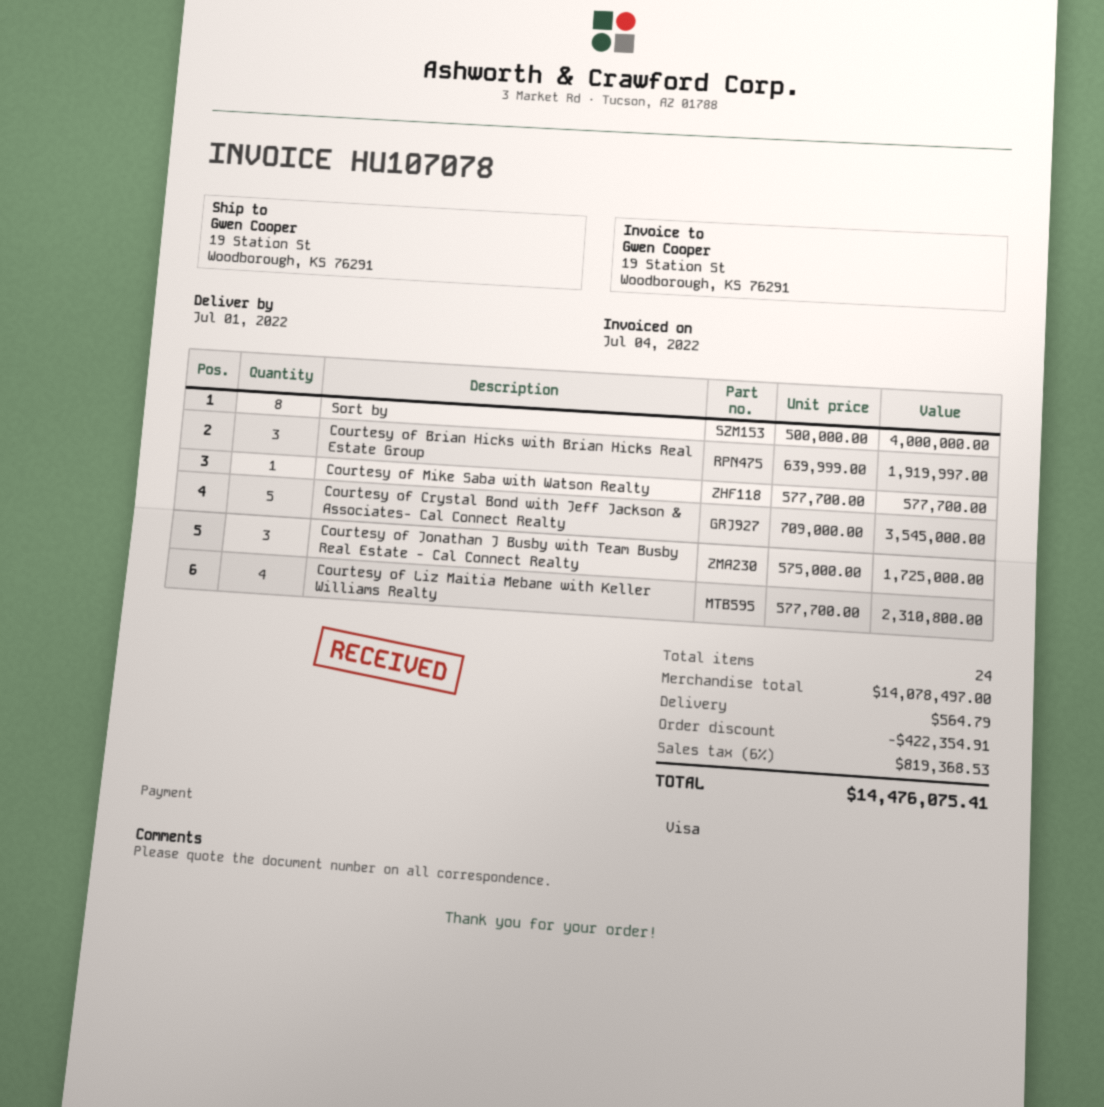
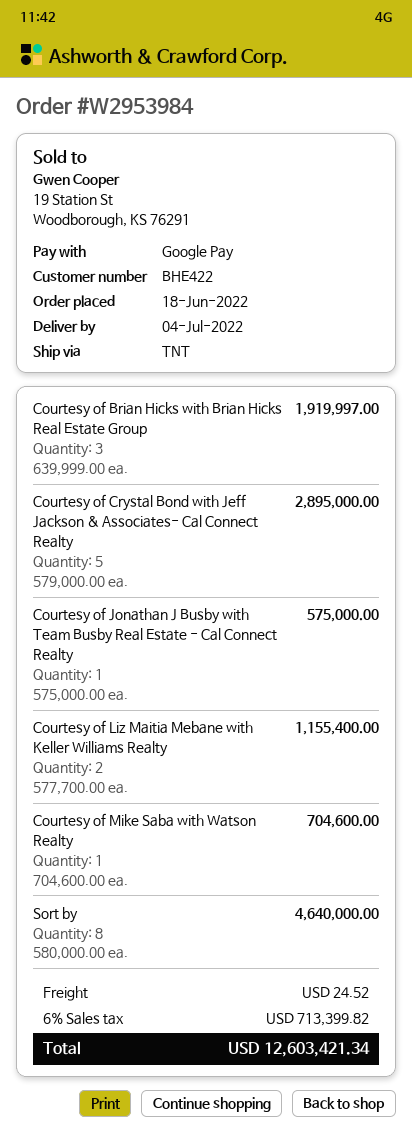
delivery date: 2022-07-01 -> 2022-07-04
payment method: Visa -> Google Pay
Sort by: 8 x 500000.00 = 4000000.00 -> 8 x 580000.00 = 4640000.00
Courtesy of Mike Saba with Watson Realty: 1 x 577700.00 = 577700.00 -> 1 x 704600.00 = 704600.00
Courtesy of Crystal Bond with Jeff Jackson & Associates- Cal Connect Realty: 5 x 709000.00 = 3545000.00 -> 5 x 579000.00 = 2895000.00
Courtesy of Jonathan J Busby with Team Busby Real Estate - Cal Connect Realty: 3 x 575000.00 = 1725000.00 -> 1 x 575000.00 = 575000.00
Courtesy of Liz Maitia Mebane with Keller Williams Realty: 4 x 577700.00 = 2310800.00 -> 2 x 577700.00 = 1155400.00
discount: 422354.91 -> none
shipping: 564.79 -> 24.52
tax: 6% = 819368.53 -> 6% = 713399.82
total: 14476075.41 -> 12603421.34

